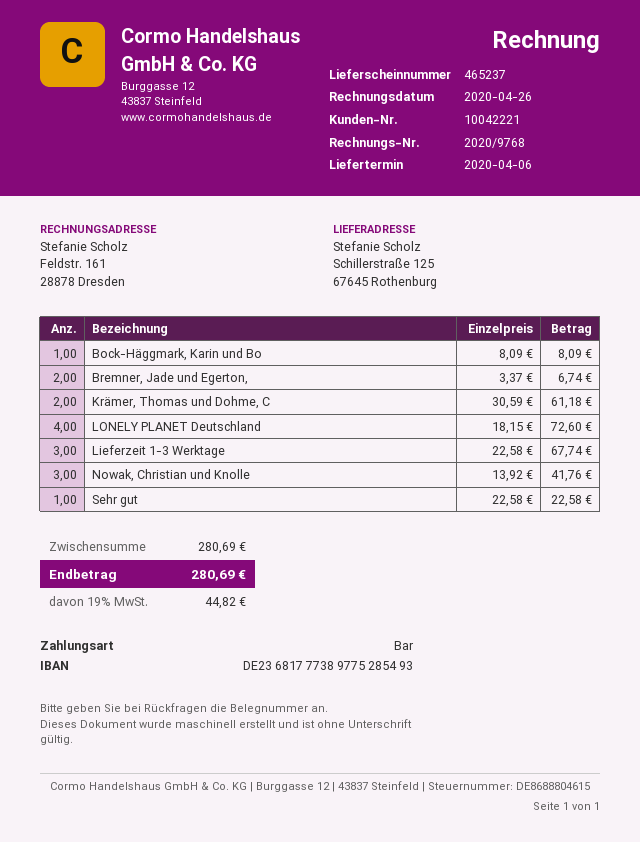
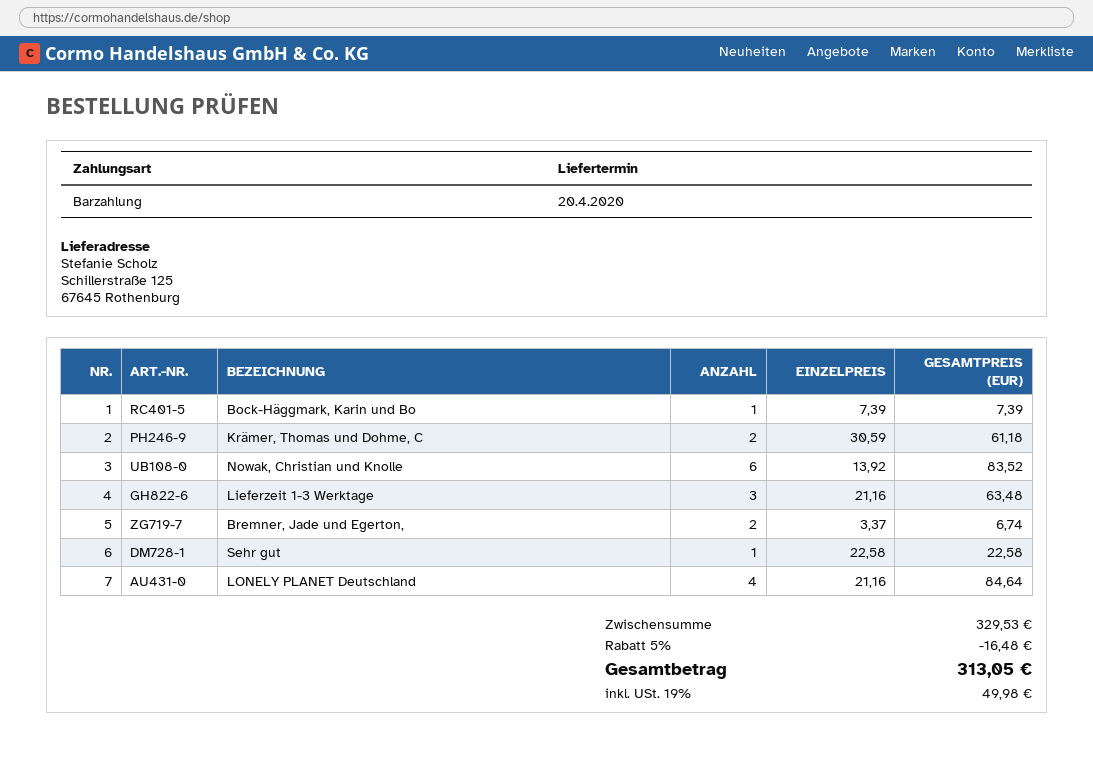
delivery date: 2020-04-06 -> 2020-04-20
Bock-Häggmark, Karin und Bo: 1 x 8.09 = 8.09 -> 1 x 7.39 = 7.39
LONELY PLANET Deutschland: 4 x 18.15 = 72.60 -> 4 x 21.16 = 84.64
Lieferzeit 1-3 Werktage: 3 x 22.58 = 67.74 -> 3 x 21.16 = 63.48
Nowak, Christian und Knolle: 3 x 13.92 = 41.76 -> 6 x 13.92 = 83.52
subtotal: 280.69 -> 329.53
discount: none -> 5% = 16.48
tax: 19% = 44.82 -> 19% = 49.98
total: 280.69 -> 313.05

